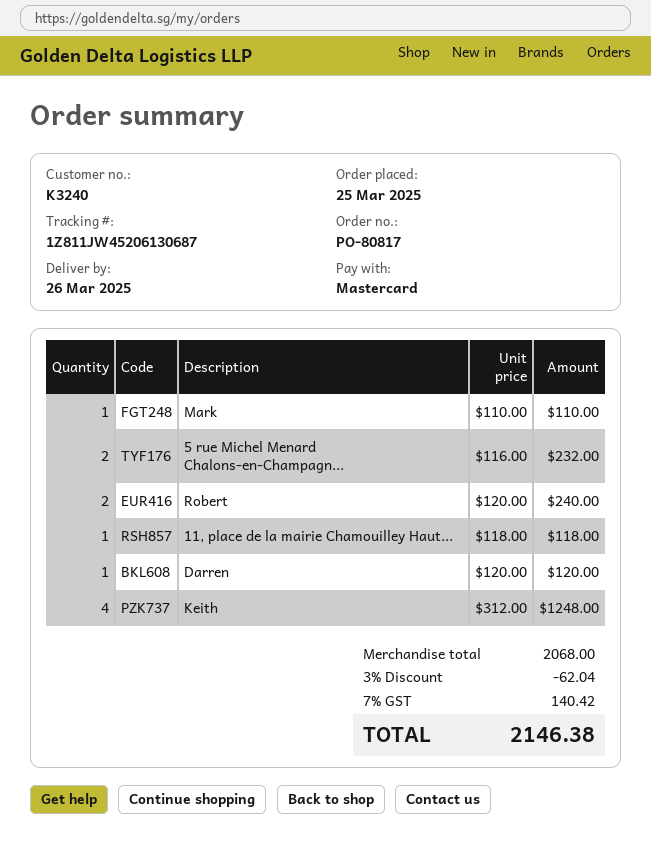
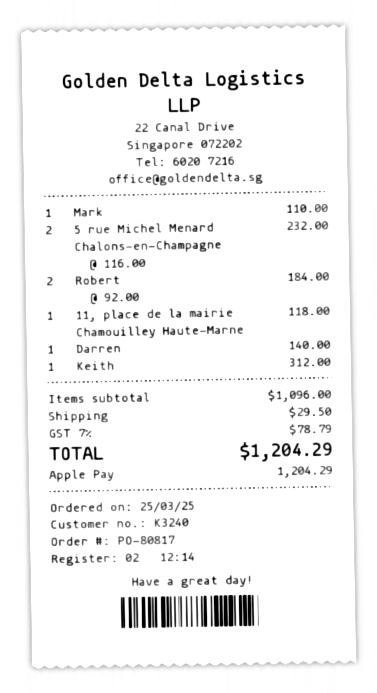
payment method: Mastercard -> Apple Pay
Robert: 2 x 120.00 = 240.00 -> 2 x 92.00 = 184.00
Darren: 1 x 120.00 = 120.00 -> 1 x 140.00 = 140.00
Keith: 4 x 312.00 = 1248.00 -> 1 x 312.00 = 312.00
subtotal: 2068.00 -> 1096.00
discount: 3% = 62.04 -> none
shipping: none -> 29.50
tax: 7% = 140.42 -> 7% = 78.79
total: 2146.38 -> 1204.29

